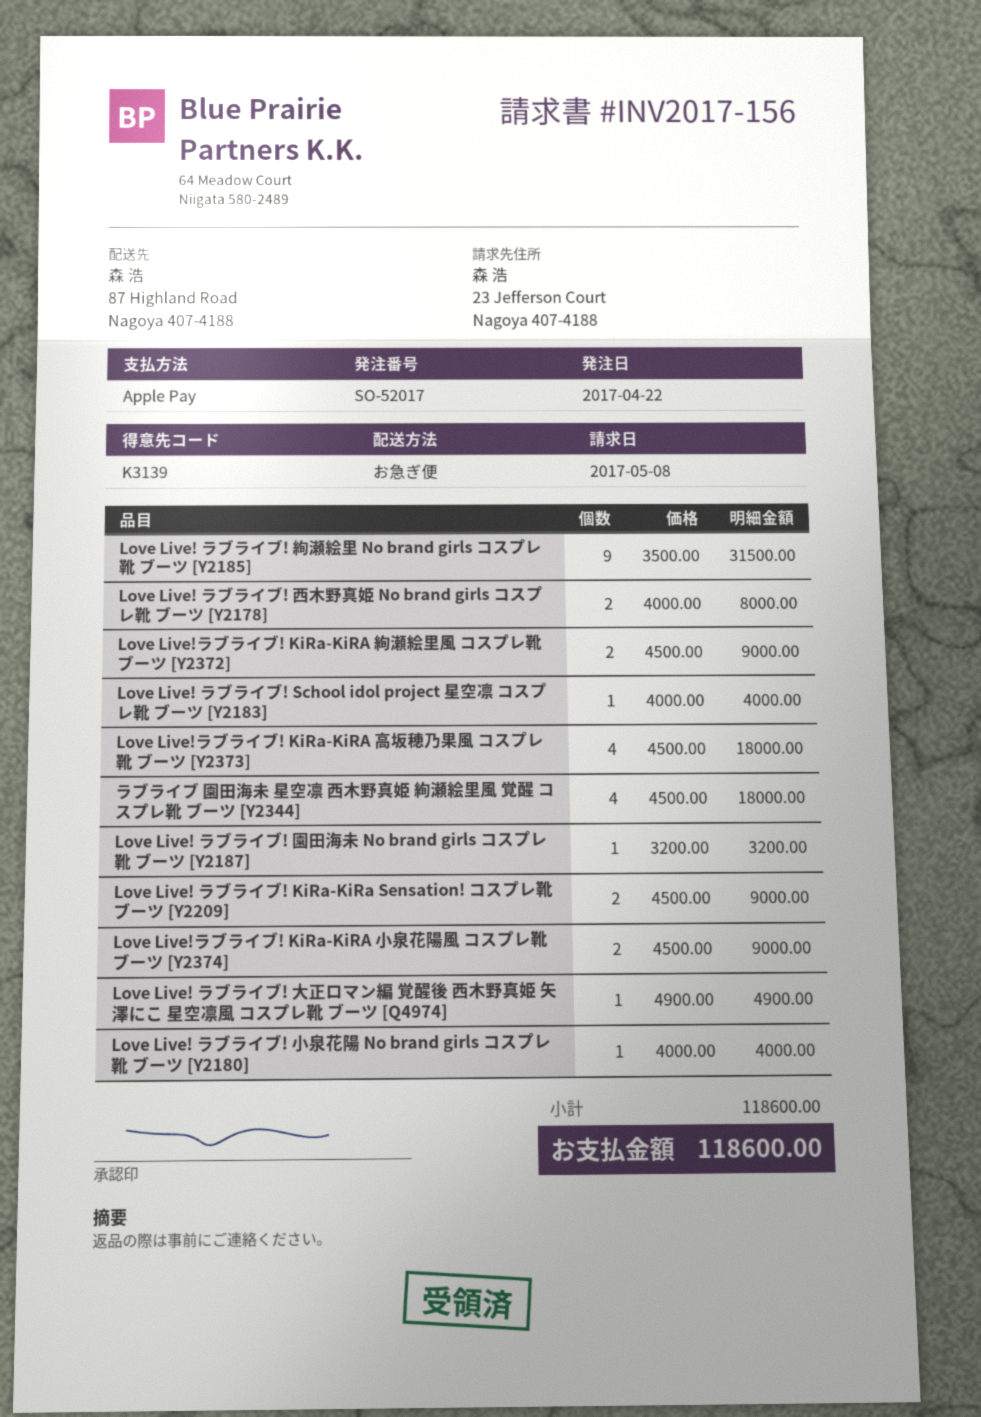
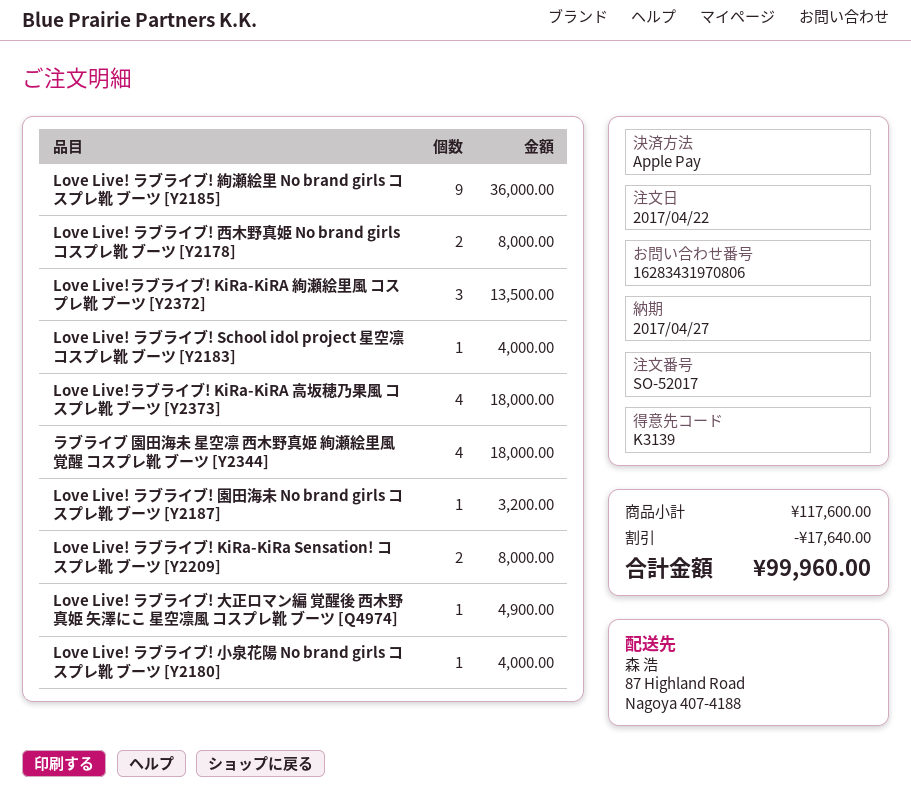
Love Live! ラブライブ! 絢瀬絵里 No brand girls コスプレ靴 ブーツ [Y2185]: 9 for 31500.00 -> 9 for 36000.00
Love Live!ラブライブ! KiRa-KiRA 絢瀬絵里風 コスプレ靴 ブーツ [Y2372]: 2 for 9000.00 -> 3 for 13500.00
Love Live! ラブライブ! KiRa-KiRa Sensation! コスプレ靴 ブーツ [Y2209]: 2 for 9000.00 -> 2 for 8000.00
Love Live!ラブライブ! KiRa-KiRA 小泉花陽風 コスプレ靴 ブーツ [Y2374]: 2 for 9000.00 -> none
subtotal: 118600.00 -> 117600.00
discount: none -> 17640.00
total: 118600.00 -> 99960.00

